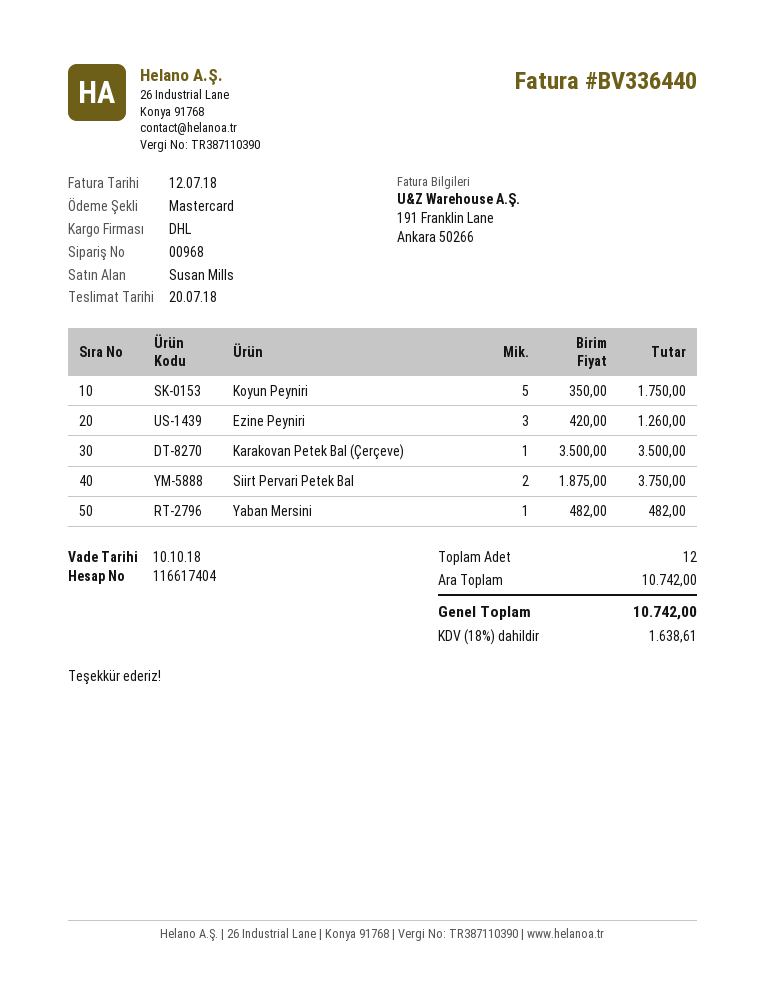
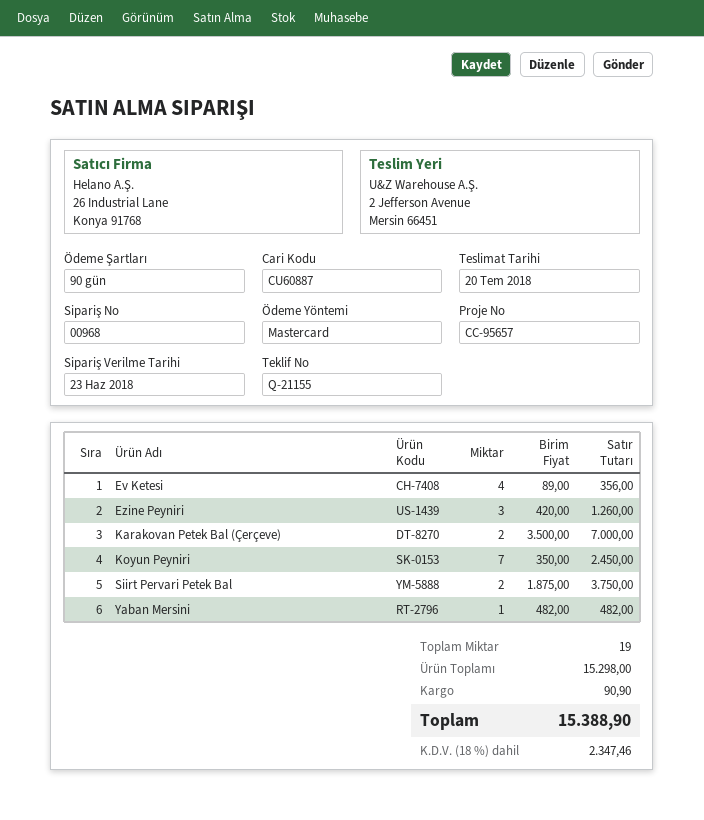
Koyun Peyniri: 5 x 350.00 = 1750.00 -> 7 x 350.00 = 2450.00
Karakovan Petek Bal (Çerçeve): 1 x 3500.00 = 3500.00 -> 2 x 3500.00 = 7000.00
Ev Ketesi: none -> 4 x 89.00 = 356.00
total quantity: 12 -> 19
subtotal: 10742.00 -> 15298.00
shipping: none -> 90.90
tax: 18% = 1638.61 -> 18% = 2347.46
total: 10742.00 -> 15388.90

